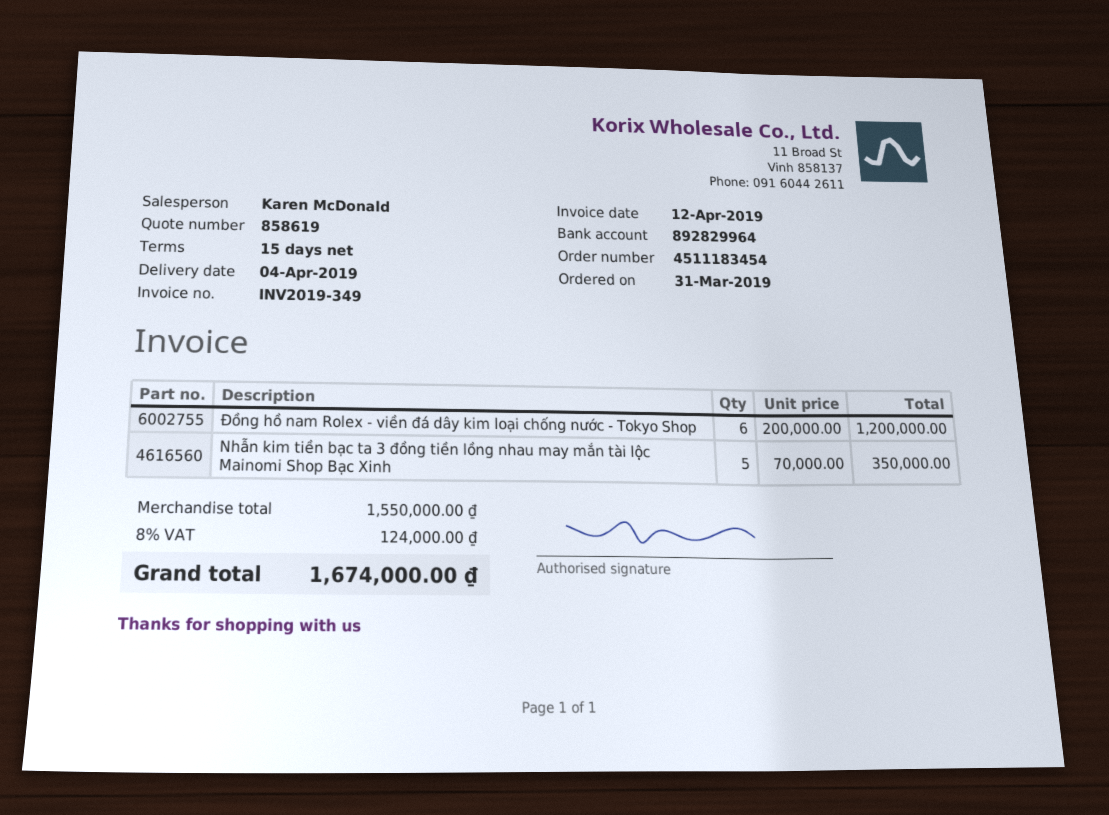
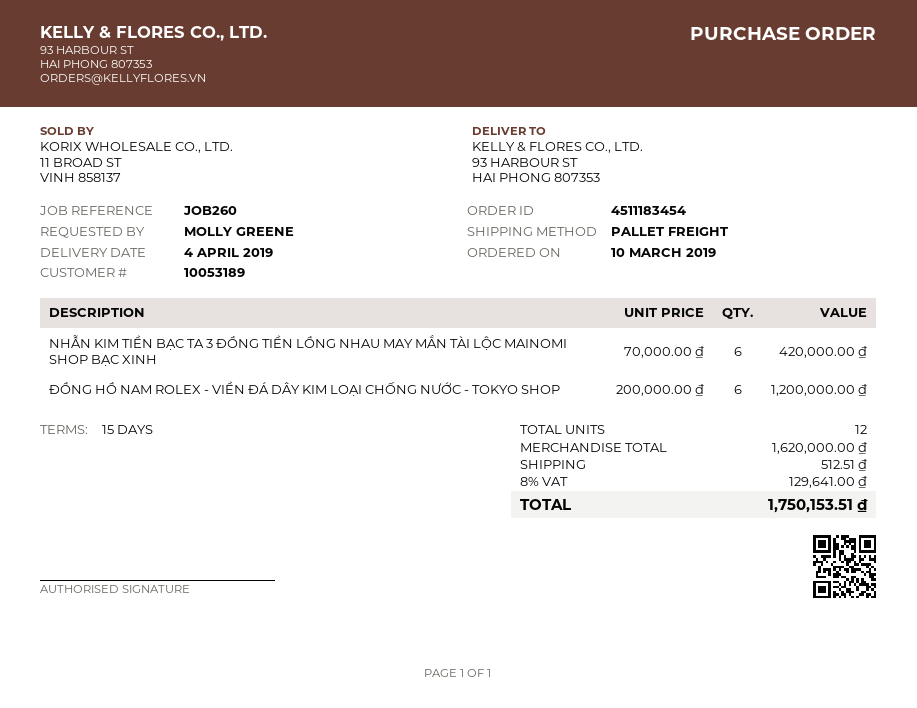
order date: 2019-03-31 -> 2019-03-10
Nhẫn kim tiền bạc ta 3 đồng tiền lồng nhau may mắn tài lộc Mainomi Shop Bạc Xinh: 5 x 70000.00 = 350000.00 -> 6 x 70000.00 = 420000.00
subtotal: 1550000.00 -> 1620000.00
shipping: none -> 512.51
tax: 8% = 124000.00 -> 8% = 129641.00
total: 1674000.00 -> 1750153.51

